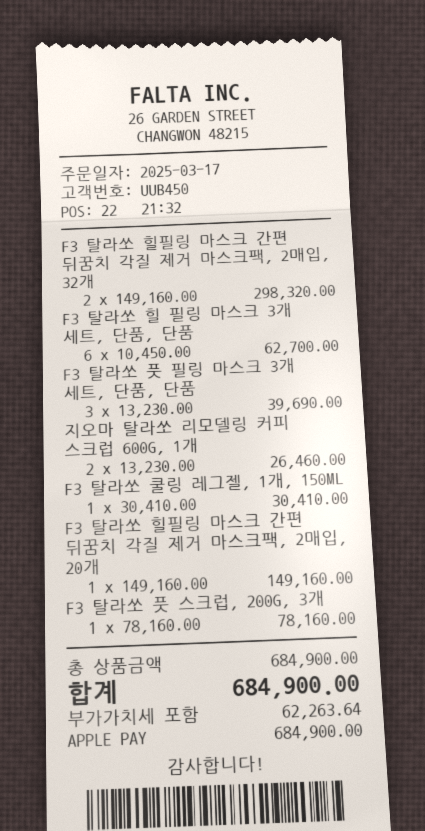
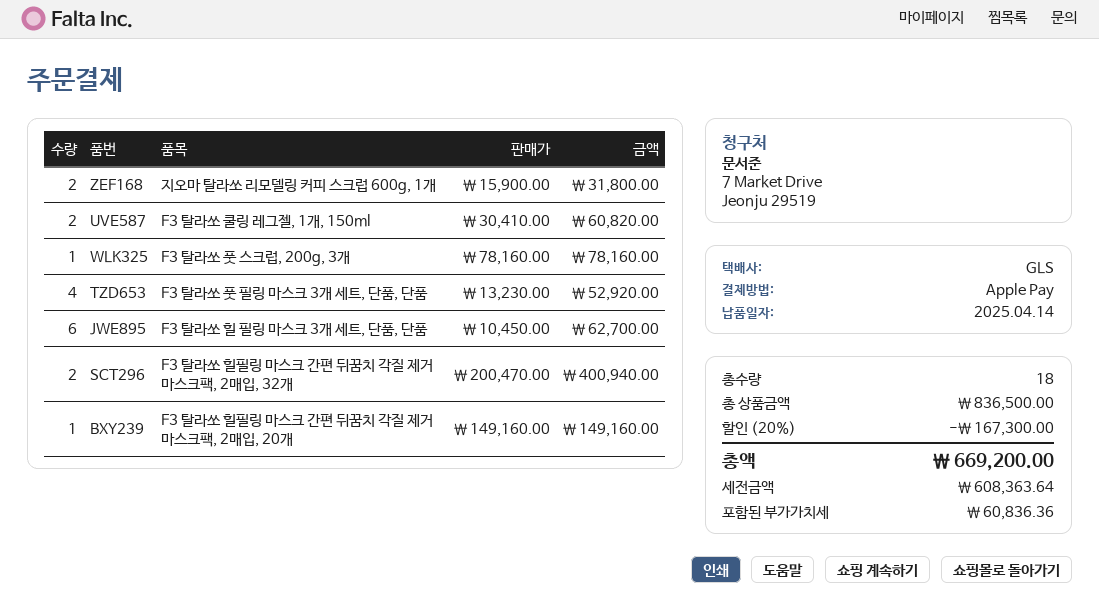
F3 탈라쏘 힐필링 마스크 간편 뒤꿈치 각질 제거 마스크팩, 2매입, 32개: 2 x 149160.00 = 298320.00 -> 2 x 200470.00 = 400940.00
F3 탈라쏘 풋 필링 마스크 3개 세트, 단품, 단품: 3 x 13230.00 = 39690.00 -> 4 x 13230.00 = 52920.00
지오마 탈라쏘 리모델링 커피 스크럽 600G, 1개: 2 x 13230.00 = 26460.00 -> 2 x 15900.00 = 31800.00
F3 탈라쏘 쿨링 레그젤, 1개, 150ML: 1 x 30410.00 = 30410.00 -> 2 x 30410.00 = 60820.00
subtotal: 684900.00 -> 836500.00
discount: none -> 20% = 167300.00
tax: 62263.64 -> 60836.36
total: 684900.00 -> 669200.00

